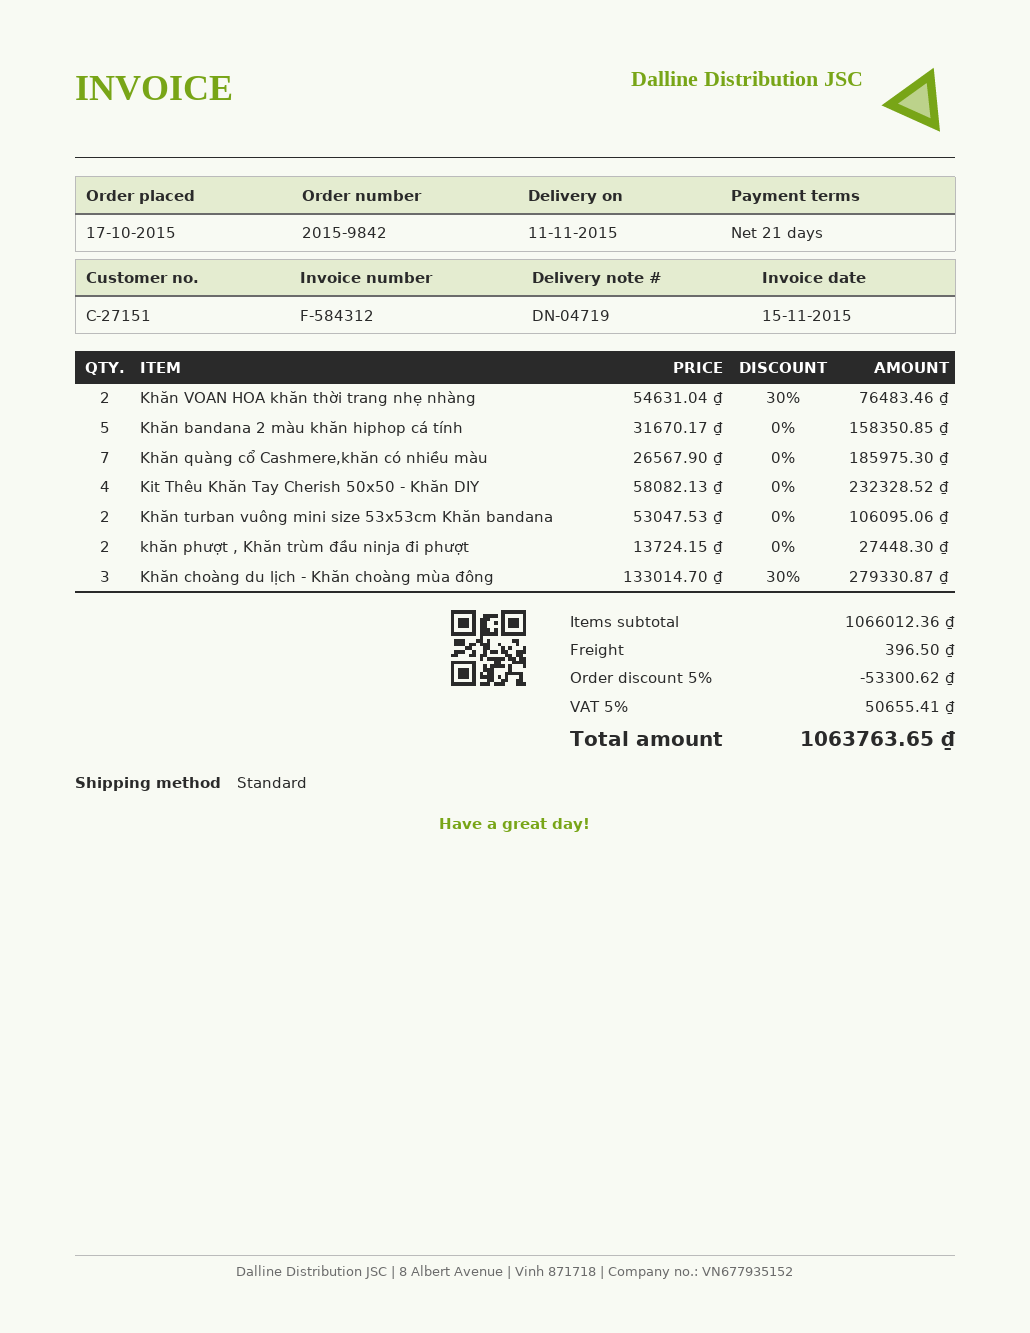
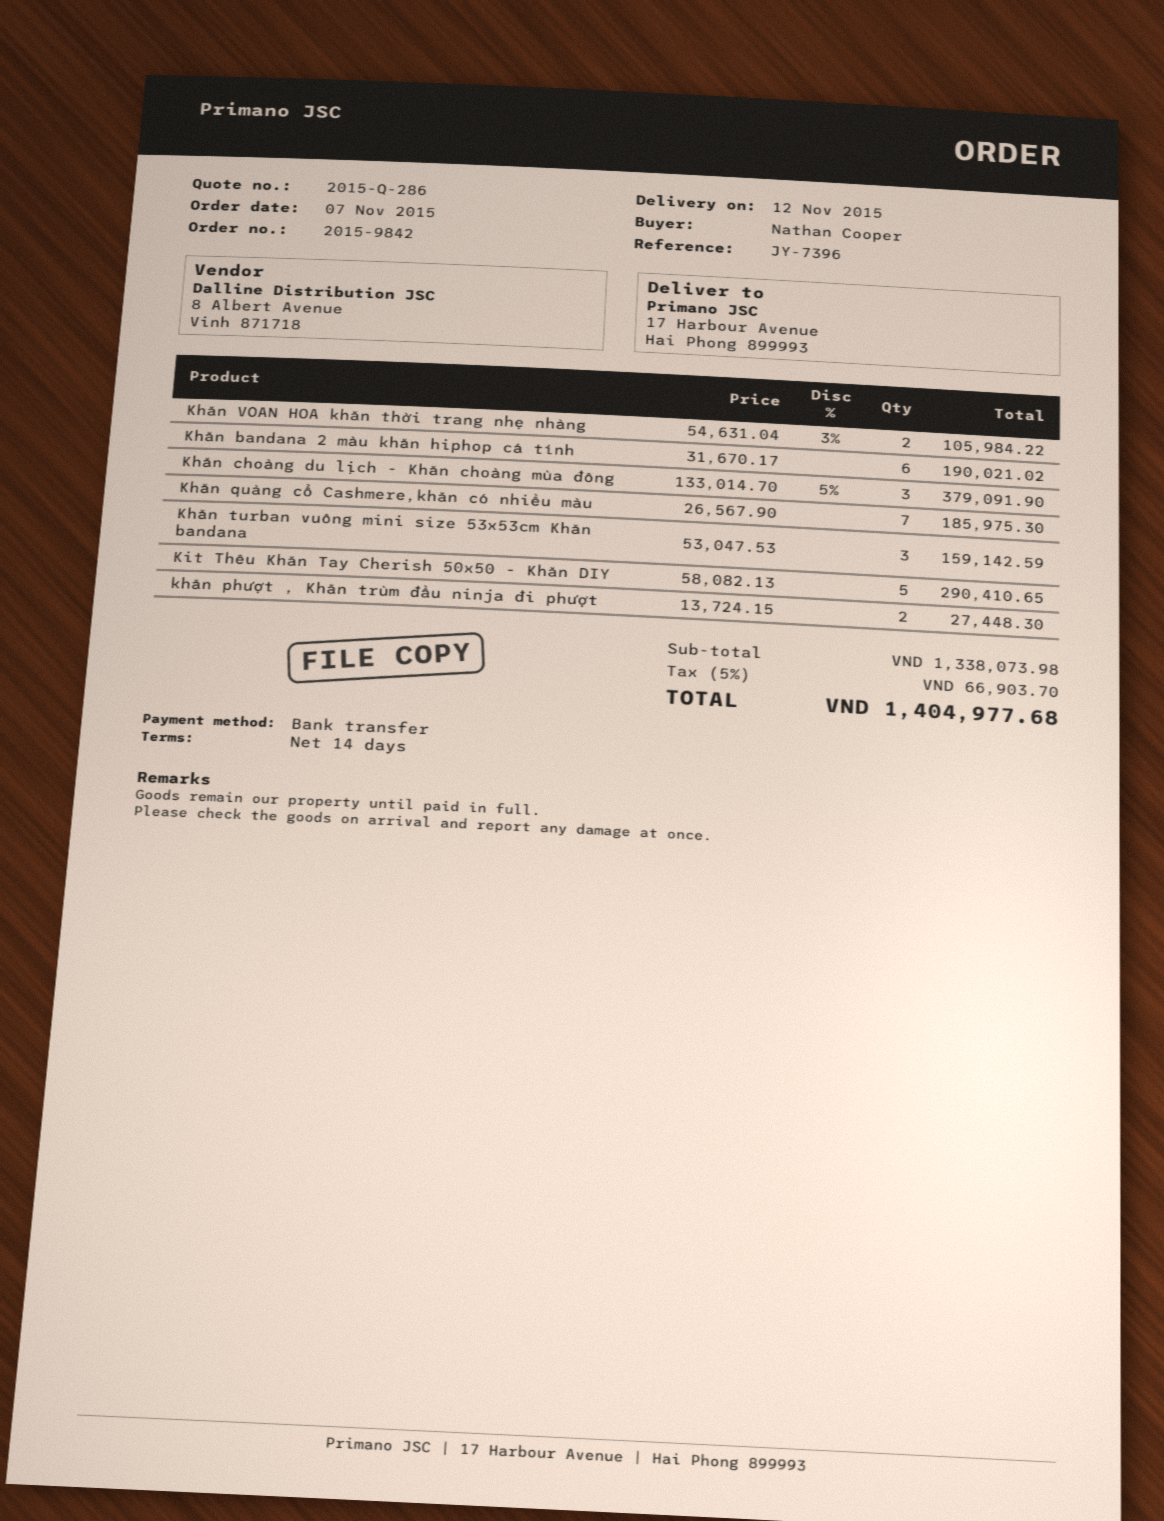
order date: 2015-10-17 -> 2015-11-07
delivery date: 2015-11-11 -> 2015-11-12
payment terms: 21 days -> 14 days
Khăn VOAN HOA khăn thời trang nhẹ nhàng: 2 x 54631.04 - 30% = 76483.46 -> 2 x 54631.04 - 3% = 105984.22
Khăn bandana 2 màu khăn hiphop cá tính: 5 x 31670.17 = 158350.85 -> 6 x 31670.17 = 190021.02
Kit Thêu Khăn Tay Cherish 50x50 - Khăn DIY: 4 x 58082.13 = 232328.52 -> 5 x 58082.13 = 290410.65
Khăn turban vuông mini size 53x53cm Khăn bandana: 2 x 53047.53 = 106095.06 -> 3 x 53047.53 = 159142.59
Khăn choàng du lịch - Khăn choàng mùa đông: 3 x 133014.70 - 30% = 279330.87 -> 3 x 133014.70 - 5% = 379091.90
subtotal: 1066012.36 -> 1338073.98
discount: 5% = 53300.62 -> none
shipping: 396.50 -> none
tax: 5% = 50655.41 -> 5% = 66903.70
total: 1063763.65 -> 1404977.68

